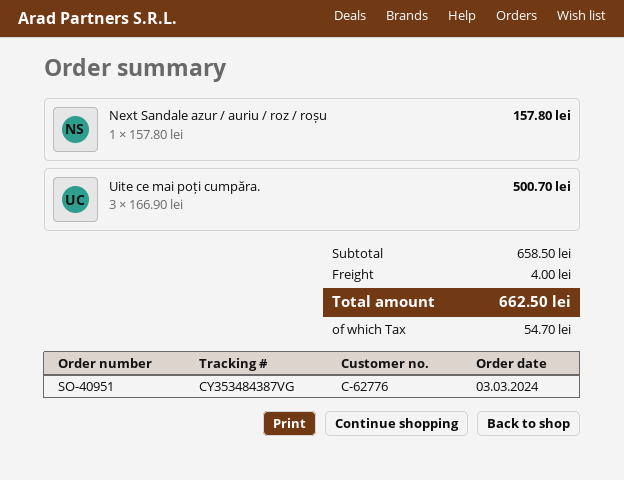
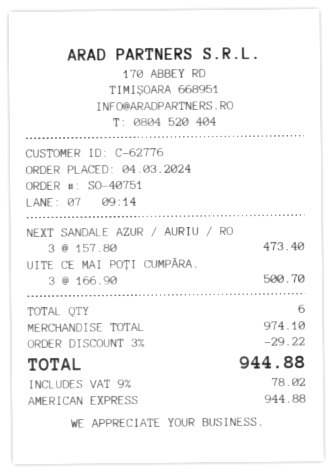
order number: SO-40951 -> SO-40751
order date: 2024-03-03 -> 2024-03-04
Next Sandale azur / auriu / roz / roșu: 1 x 157.80 = 157.80 -> 3 x 157.80 = 473.40
subtotal: 658.50 -> 974.10
discount: none -> 3% = 29.22
shipping: 4.00 -> none
tax: 54.70 -> 78.02
total: 662.50 -> 944.88

